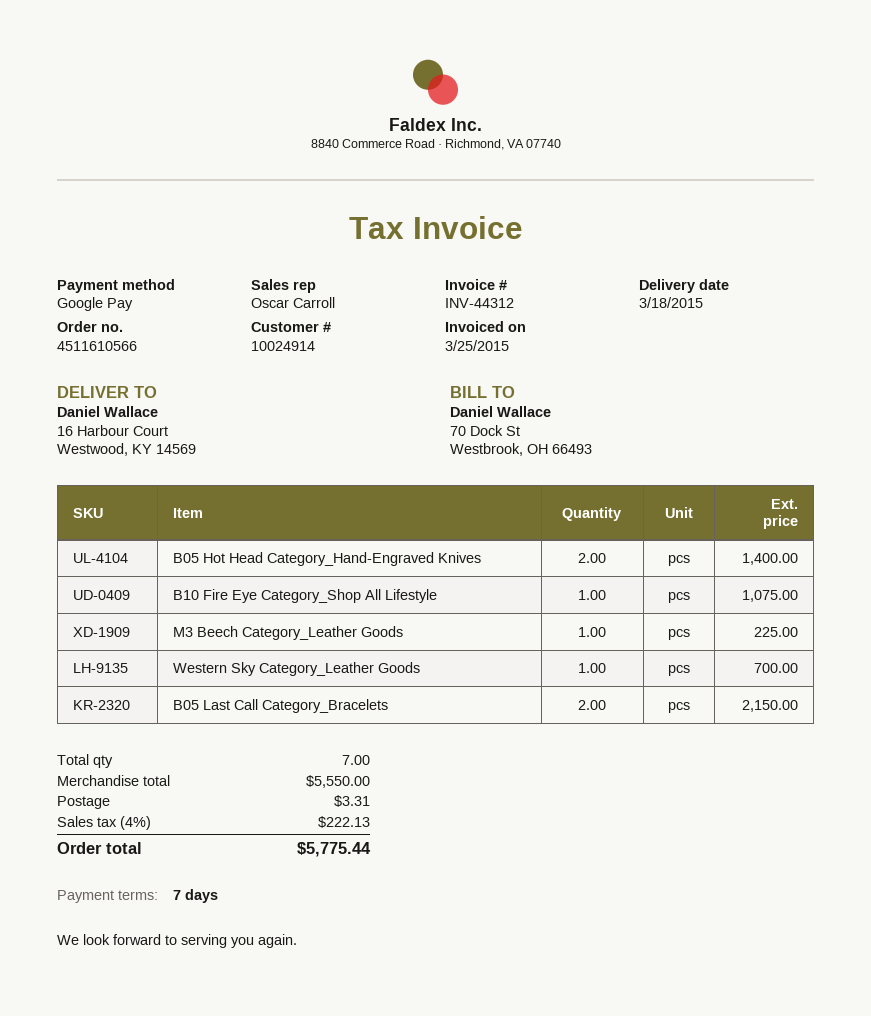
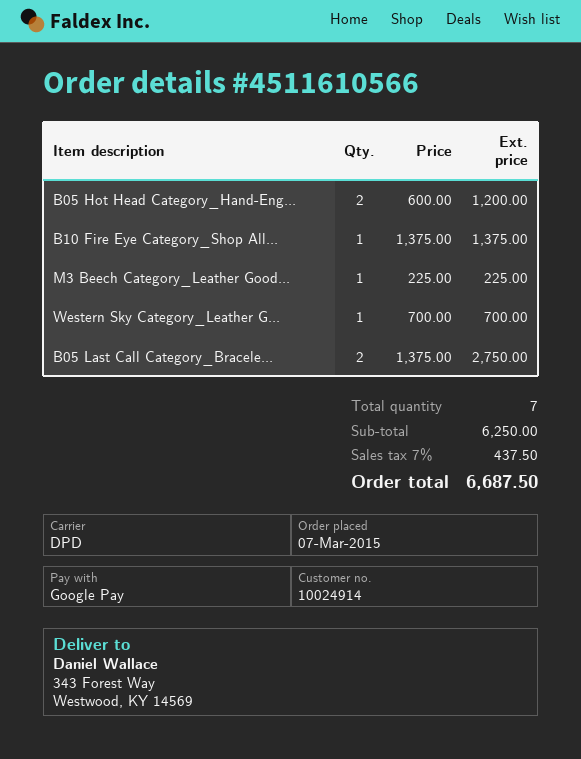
ship to: 16 Harbour Court, Westwood, KY 14569 -> 343 Forest Way, Westwood, KY 14569
B05 Hot Head Category_Hand-Engraved Knives: 2 for 1400.00 -> 2 for 1200.00
B10 Fire Eye Category_Shop All Lifestyle: 1 for 1075.00 -> 1 for 1375.00
B05 Last Call Category_Bracelets: 2 for 2150.00 -> 2 for 2750.00
subtotal: 5550.00 -> 6250.00
shipping: 3.31 -> none
tax: 4% = 222.13 -> 7% = 437.50
total: 5775.44 -> 6687.50

